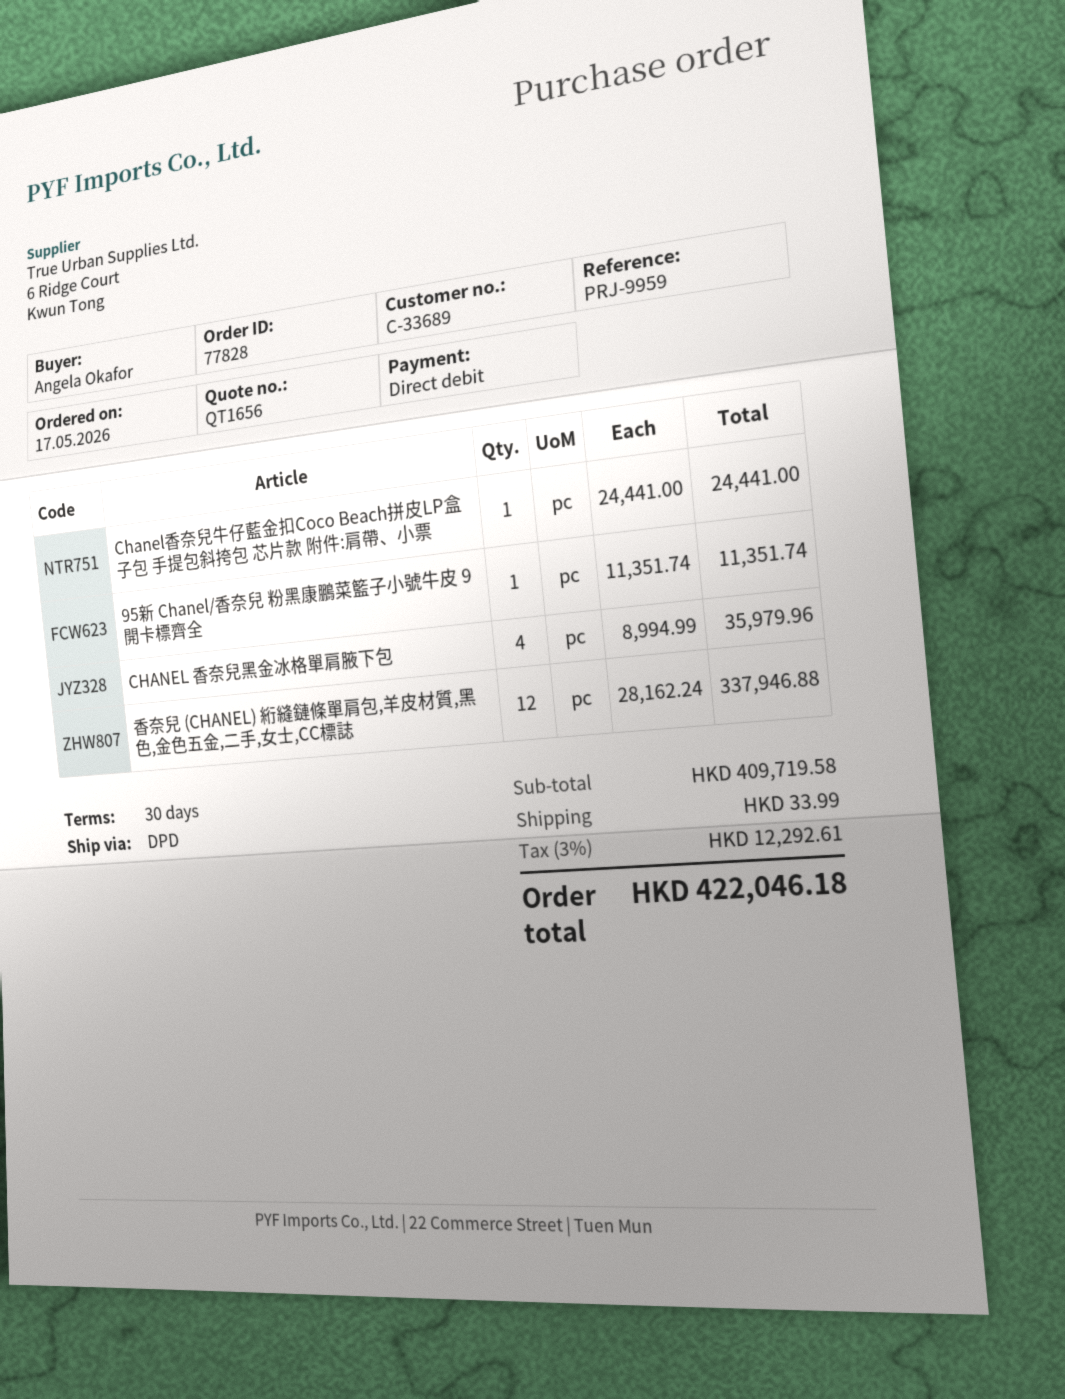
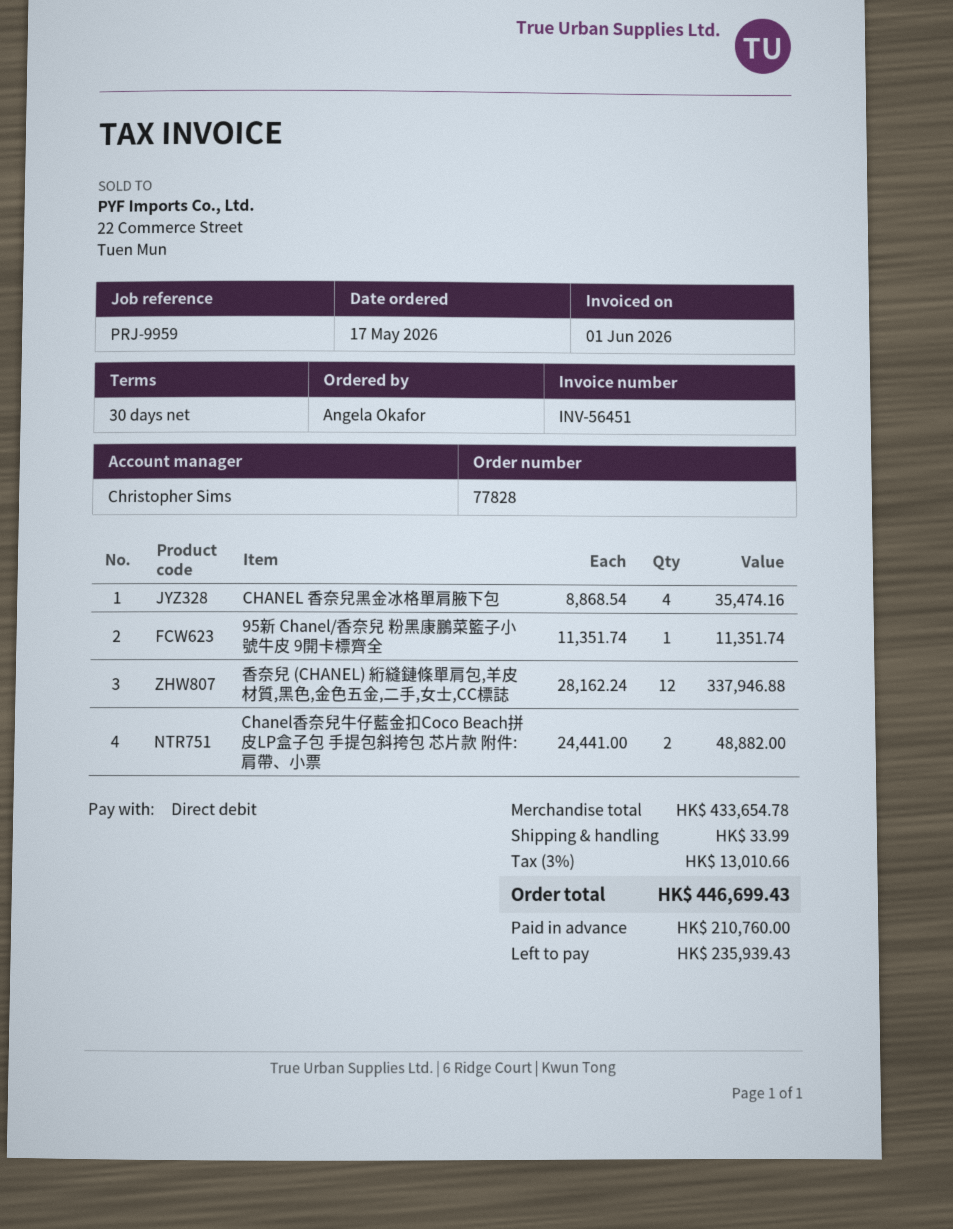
Chanel香奈兒牛仔藍金扣Coco Beach拼皮LP盒子包 手提包斜挎包 芯片款 附件:肩帶、小票: 1 x 24441.00 = 24441.00 -> 2 x 24441.00 = 48882.00
CHANEL 香奈兒黑金冰格單肩腋下包: 4 x 8994.99 = 35979.96 -> 4 x 8868.54 = 35474.16
subtotal: 409719.58 -> 433654.78
tax: 3% = 12292.61 -> 3% = 13010.66
total: 422046.18 -> 446699.43

